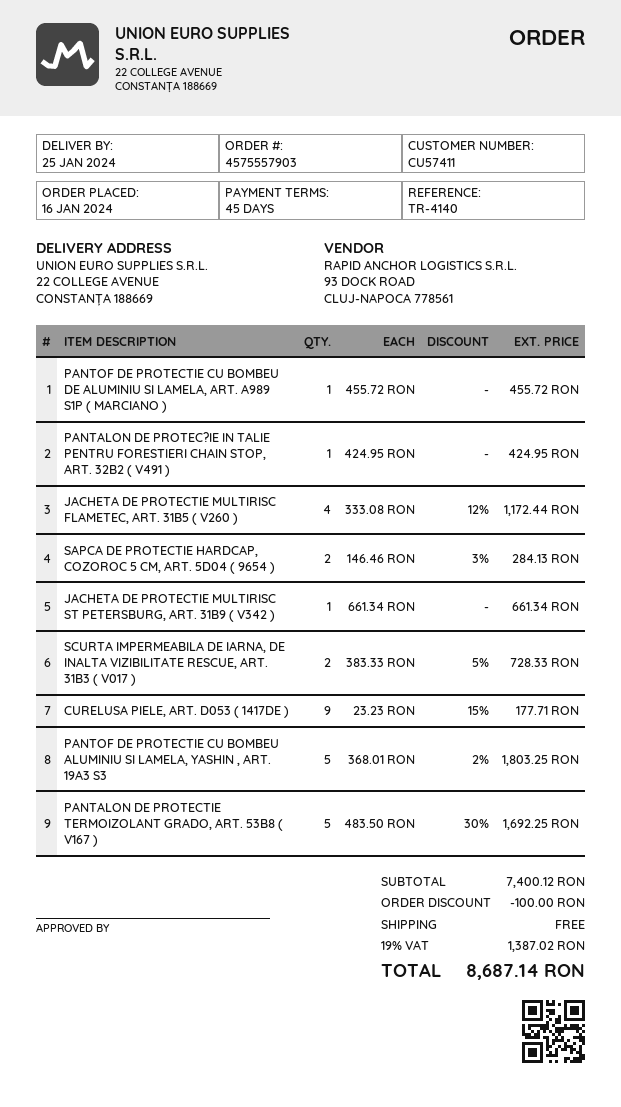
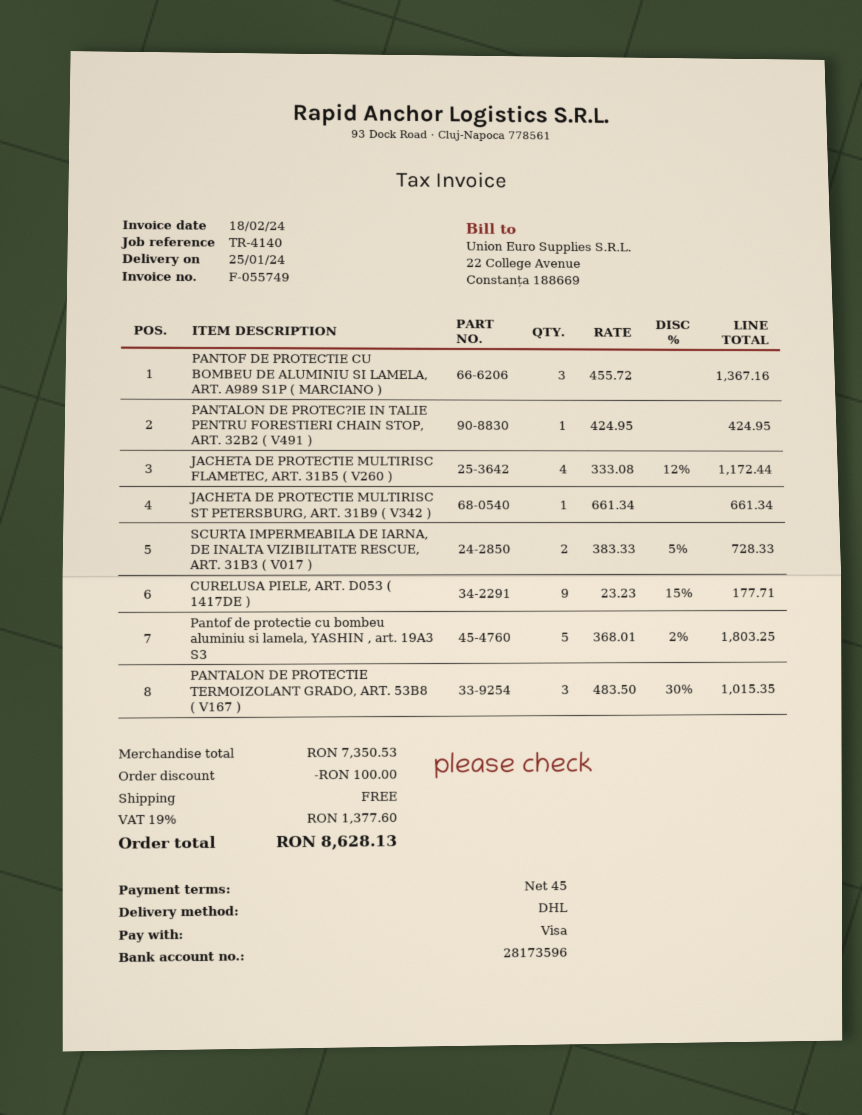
PANTOF DE PROTECTIE CU BOMBEU DE ALUMINIU SI LAMELA, ART. A989 S1P ( MARCIANO ): 1 x 455.72 = 455.72 -> 3 x 455.72 = 1367.16
SAPCA DE PROTECTIE HARDCAP, COZOROC 5 CM, ART. 5D04 ( 9654 ): 2 x 146.46 - 3% = 284.13 -> none
PANTALON DE PROTECTIE TERMOIZOLANT GRADO, ART. 53B8 ( V167 ): 5 x 483.50 - 30% = 1692.25 -> 3 x 483.50 - 30% = 1015.35
subtotal: 7400.12 -> 7350.53
tax: 19% = 1387.02 -> 19% = 1377.60
total: 8687.14 -> 8628.13

